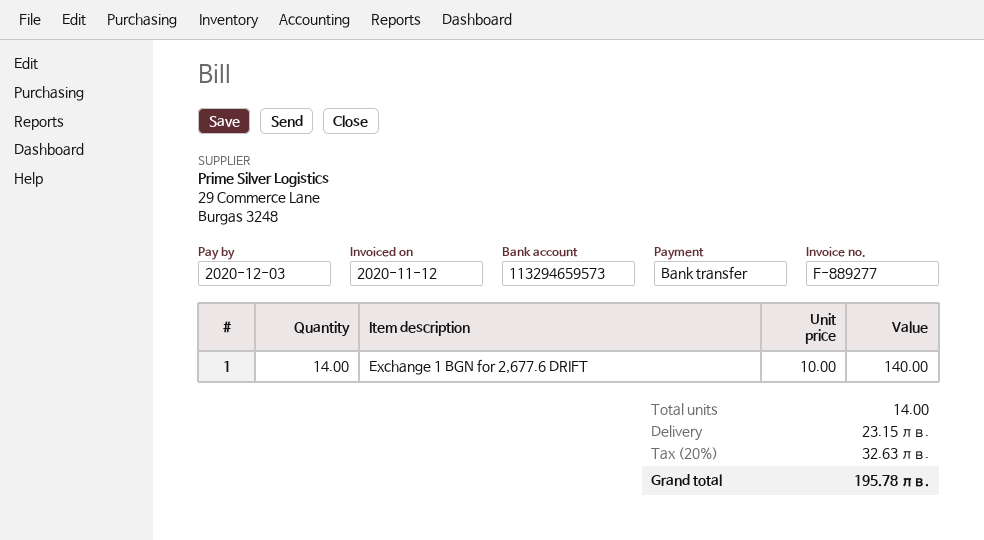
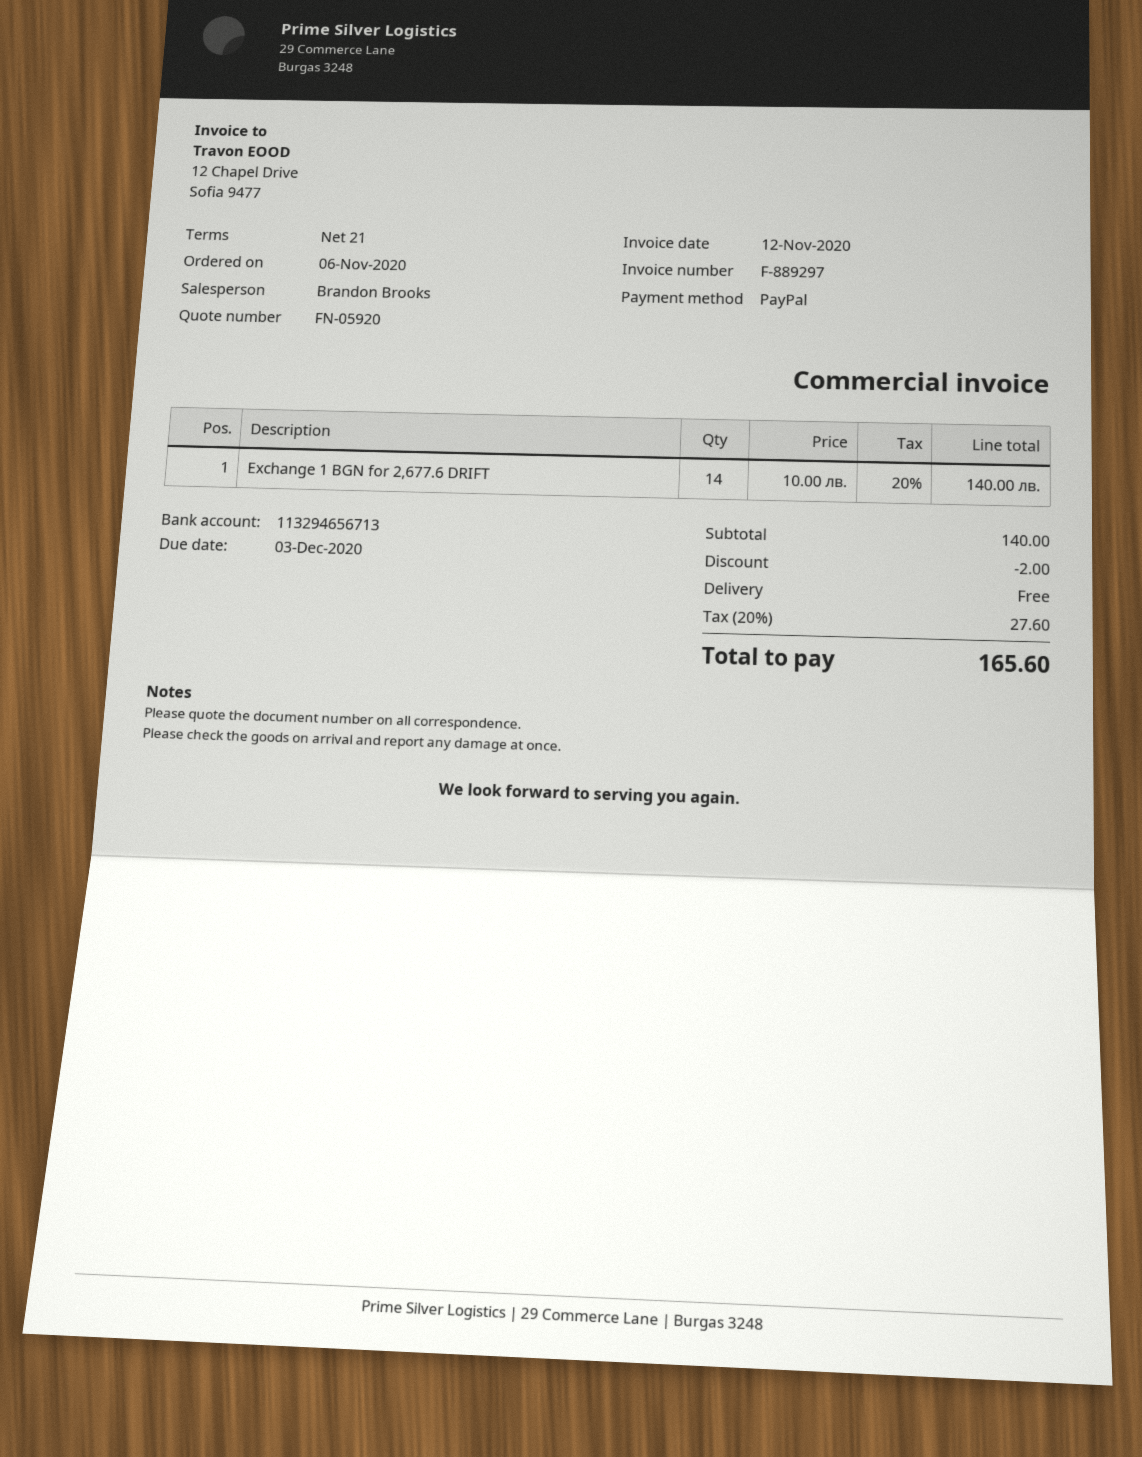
invoice number: F-889277 -> F-889297
payment method: bank transfer -> PayPal
bank account: 113294659573 -> 113294656713
discount: none -> 2.00
shipping: 23.15 -> 0.00
tax: 20% = 32.63 -> 20% = 27.60
total: 195.78 -> 165.60

